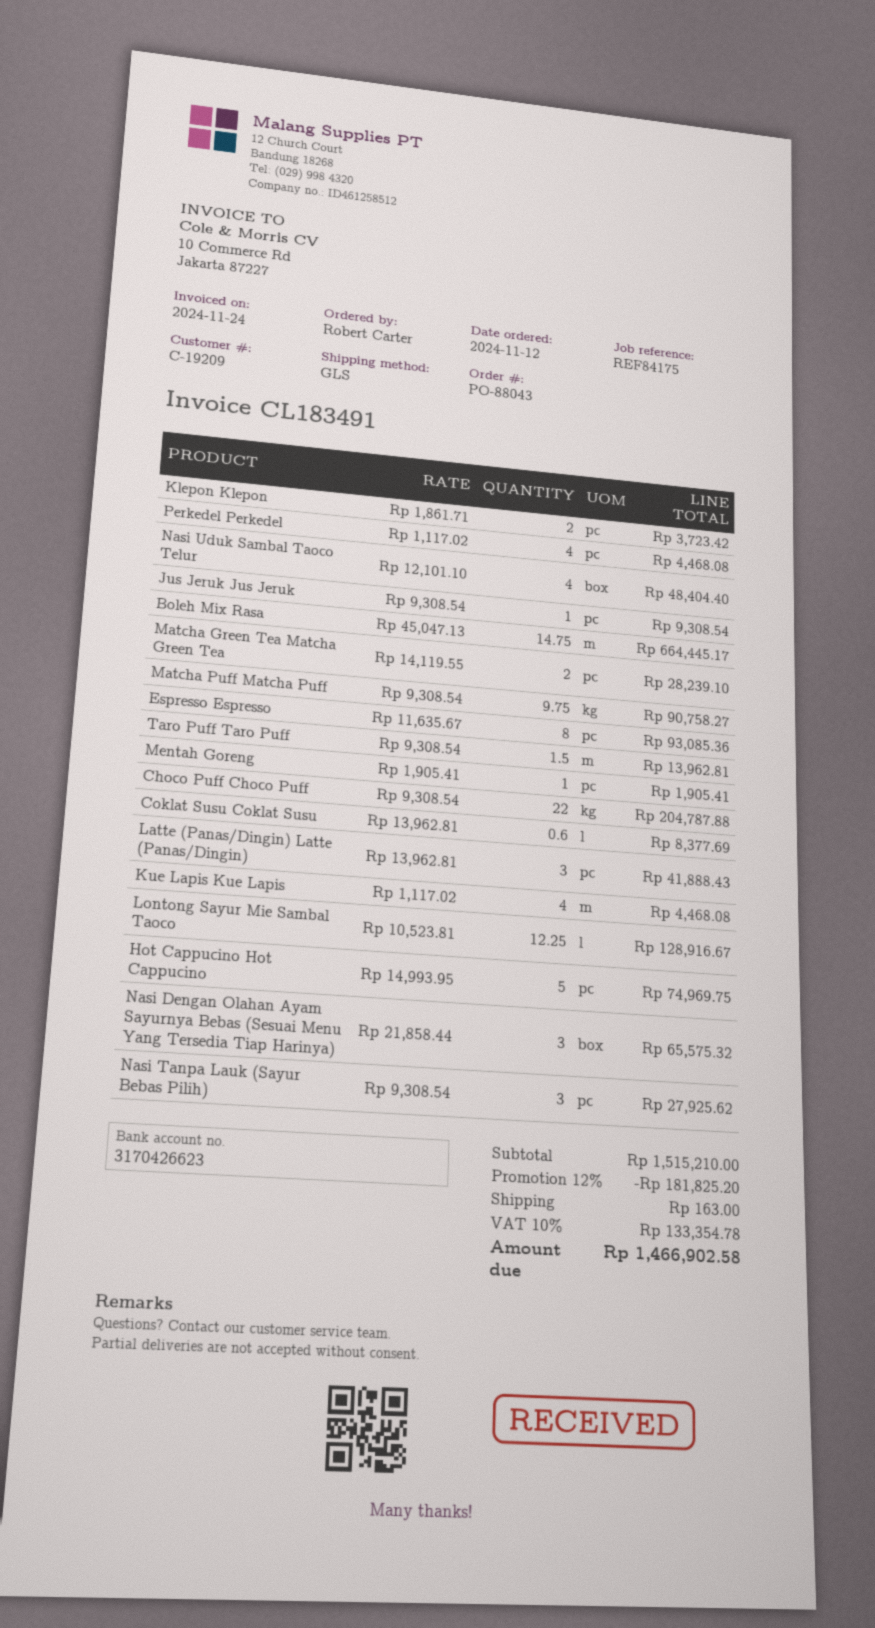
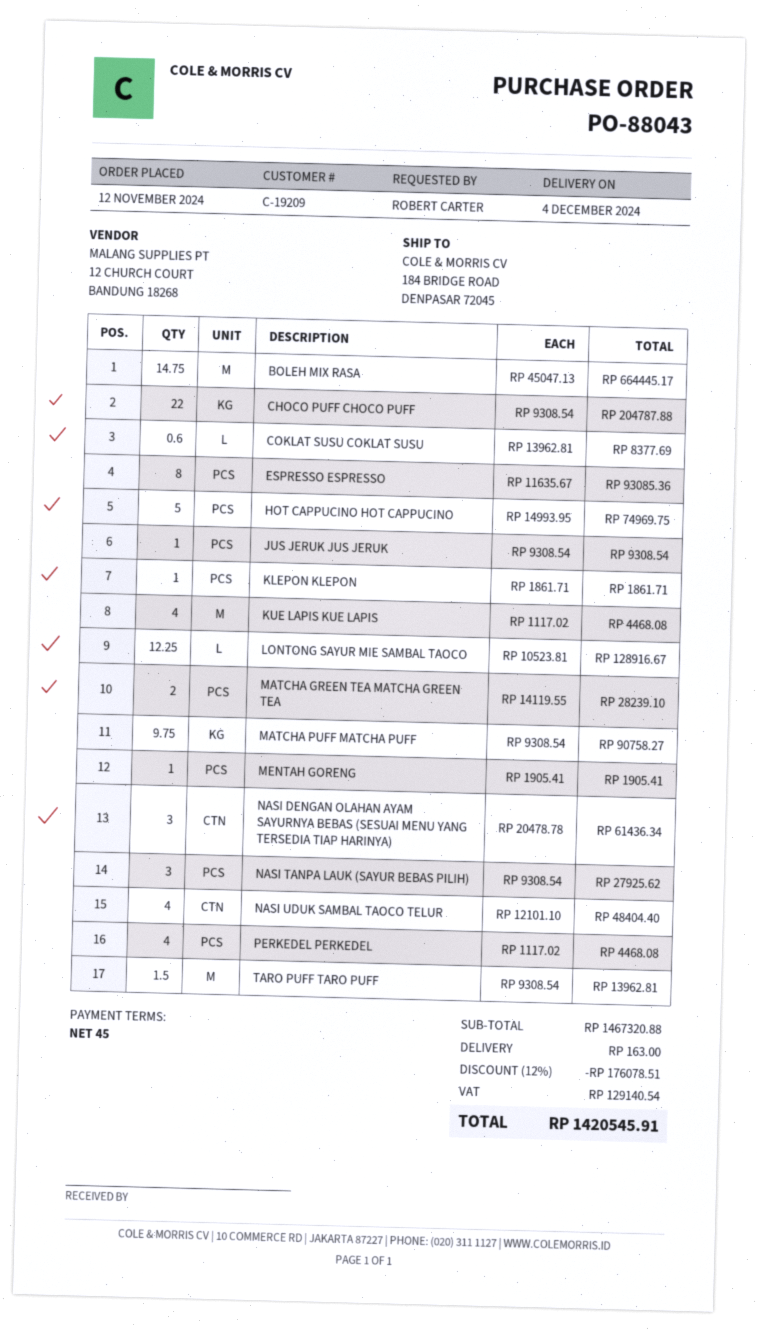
Klepon Klepon: 2 x 1861.71 = 3723.42 -> 1 x 1861.71 = 1861.71
Latte (Panas/Dingin) Latte (Panas/Dingin): 3 x 13962.81 = 41888.43 -> none
Nasi Dengan Olahan Ayam Sayurnya Bebas (Sesuai Menu Yang Tersedia Tiap Harinya): 3 x 21858.44 = 65575.32 -> 3 x 20478.78 = 61436.34
subtotal: 1515210.00 -> 1467320.88
discount: 12% = 181825.20 -> 12% = 176078.51
tax: 133354.78 -> 129140.54
total: 1466902.58 -> 1420545.91

